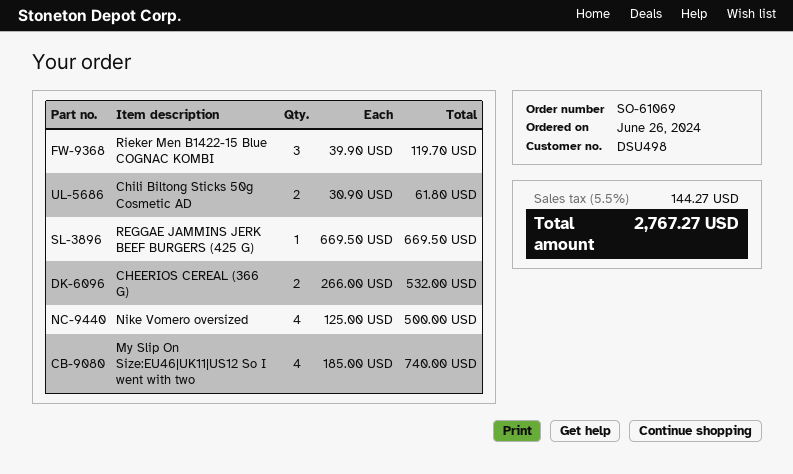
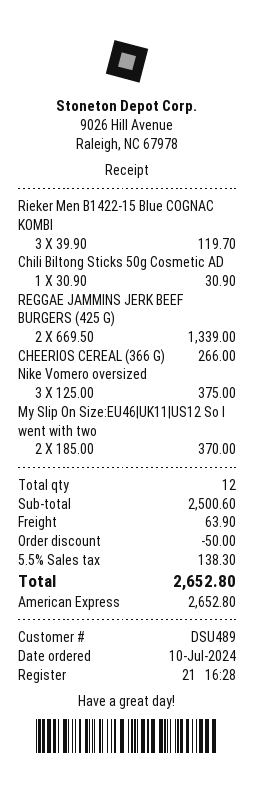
order date: 2024-06-26 -> 2024-07-10
customer number: DSU498 -> DSU489
Chili Biltong Sticks 50g Cosmetic AD: 2 x 30.90 = 61.80 -> 1 x 30.90 = 30.90
REGGAE JAMMINS JERK BEEF BURGERS (425 G): 1 x 669.50 = 669.50 -> 2 x 669.50 = 1339.00
CHEERIOS CEREAL (366 G): 2 x 266.00 = 532.00 -> 1 x 266.00 = 266.00
Nike Vomero oversized: 4 x 125.00 = 500.00 -> 3 x 125.00 = 375.00
My Slip On Size:EU46|UK11|US12 So I went with two: 4 x 185.00 = 740.00 -> 2 x 185.00 = 370.00
discount: none -> 50.00
shipping: none -> 63.90
tax: 5.5% = 144.27 -> 5.5% = 138.30
total: 2767.27 -> 2652.80

